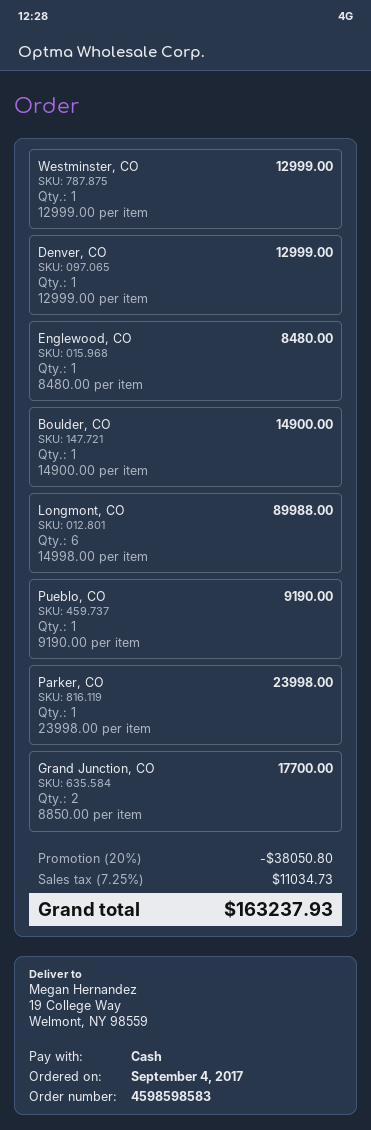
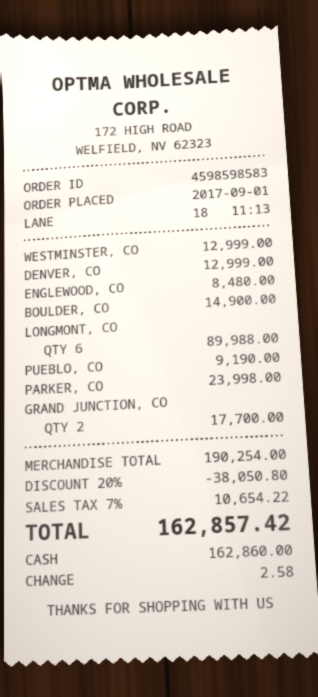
order date: 2017-09-04 -> 2017-09-01
tax: 7.25% = 11034.73 -> 7% = 10654.22
total: 163237.93 -> 162857.42

